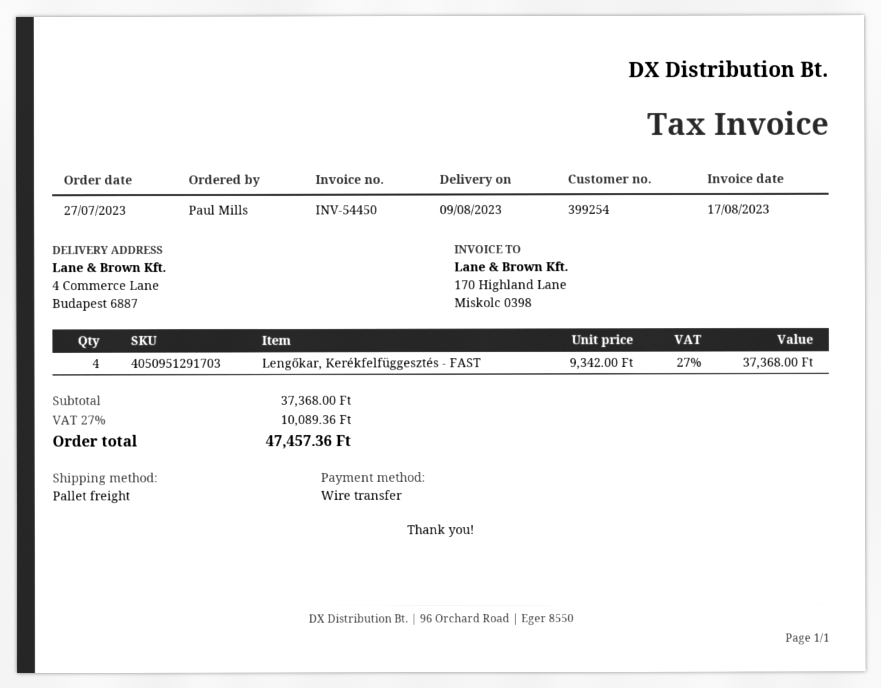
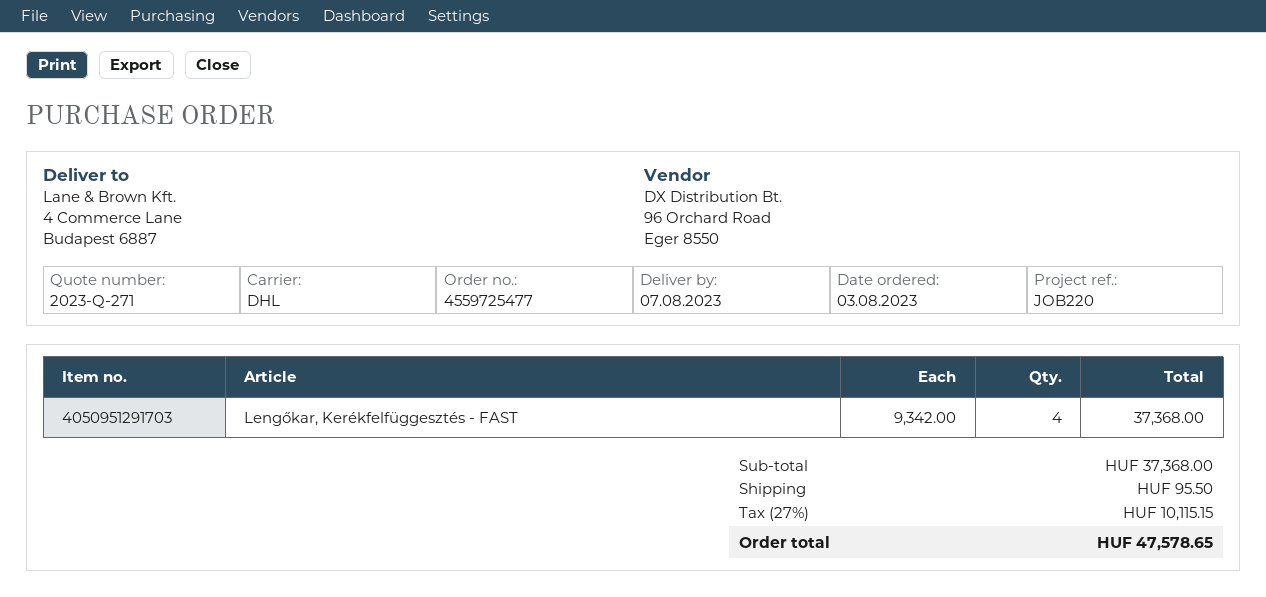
order date: 2023-07-27 -> 2023-08-03
delivery date: 2023-08-09 -> 2023-08-07
shipping method: pallet freight -> DHL
shipping: none -> 95.50
tax: 27% = 10089.36 -> 27% = 10115.15
total: 47457.36 -> 47578.65

